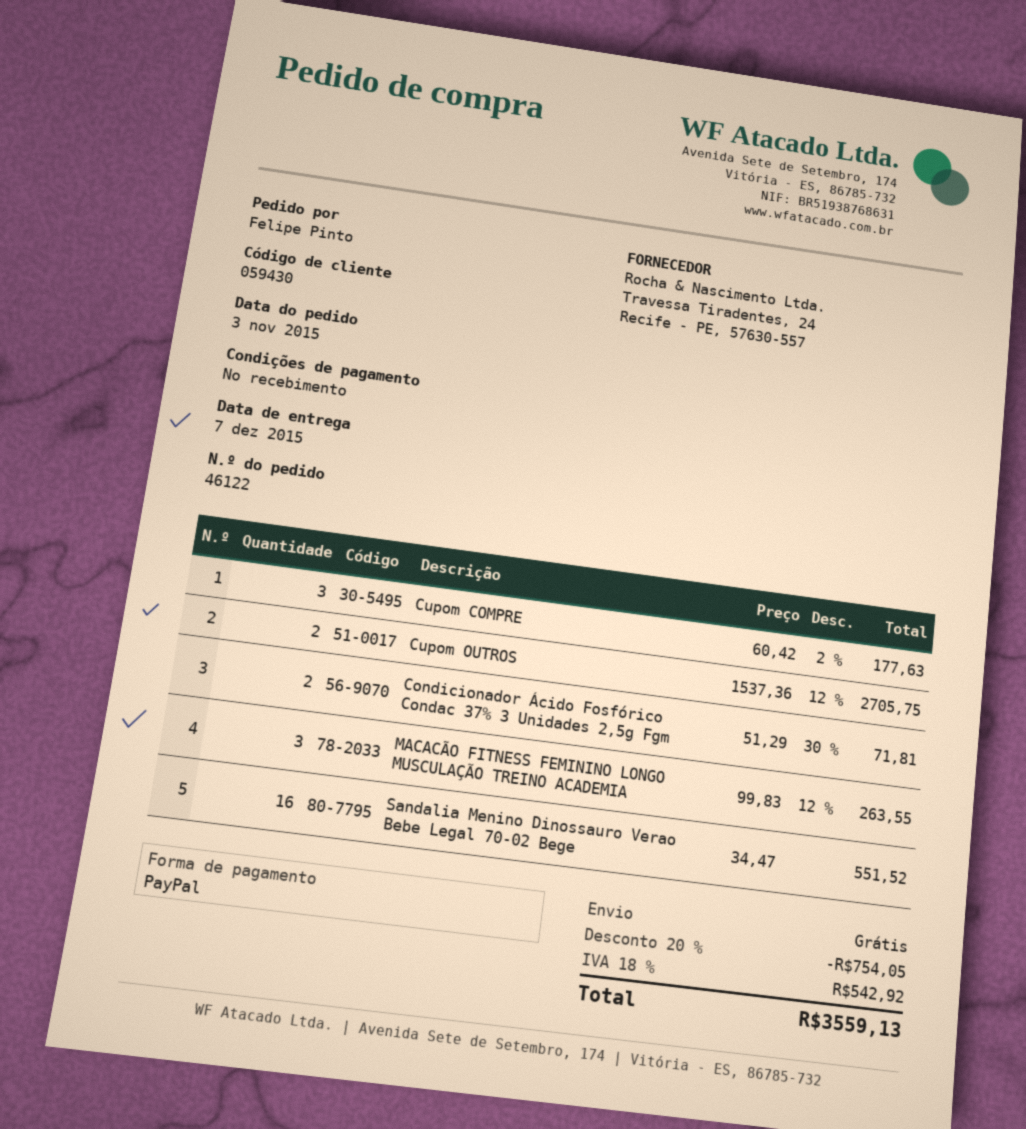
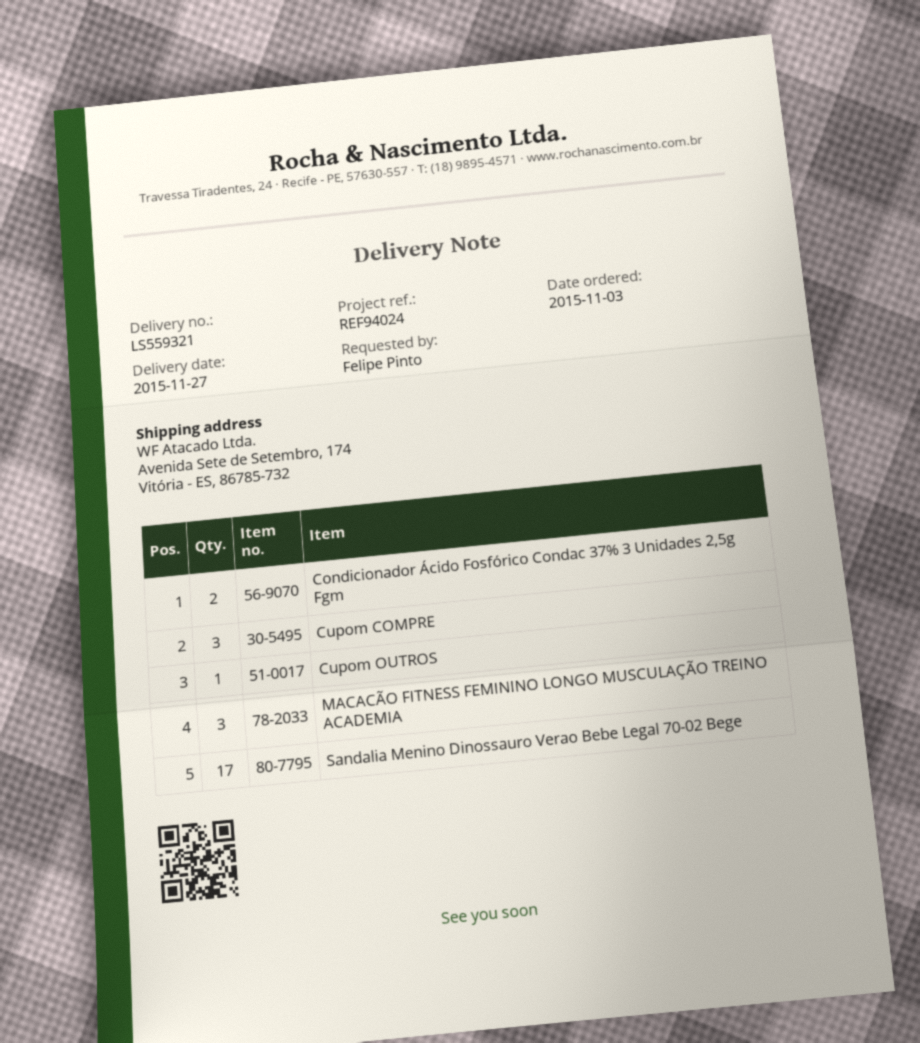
delivery date: 2015-12-07 -> 2015-11-27
Cupom OUTROS: 2 -> 1
Sandalia Menino Dinossauro Verao Bebe Legal 70-02 Bege: 16 -> 17

